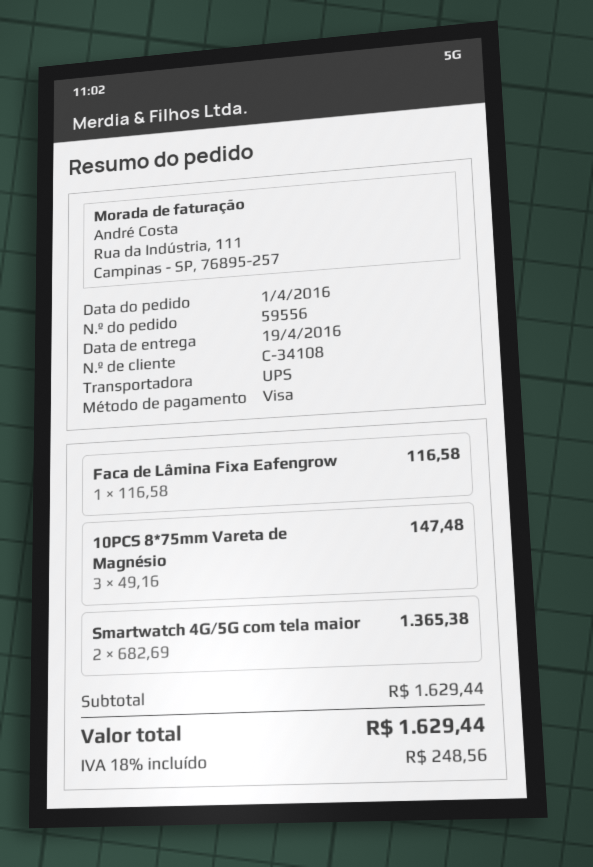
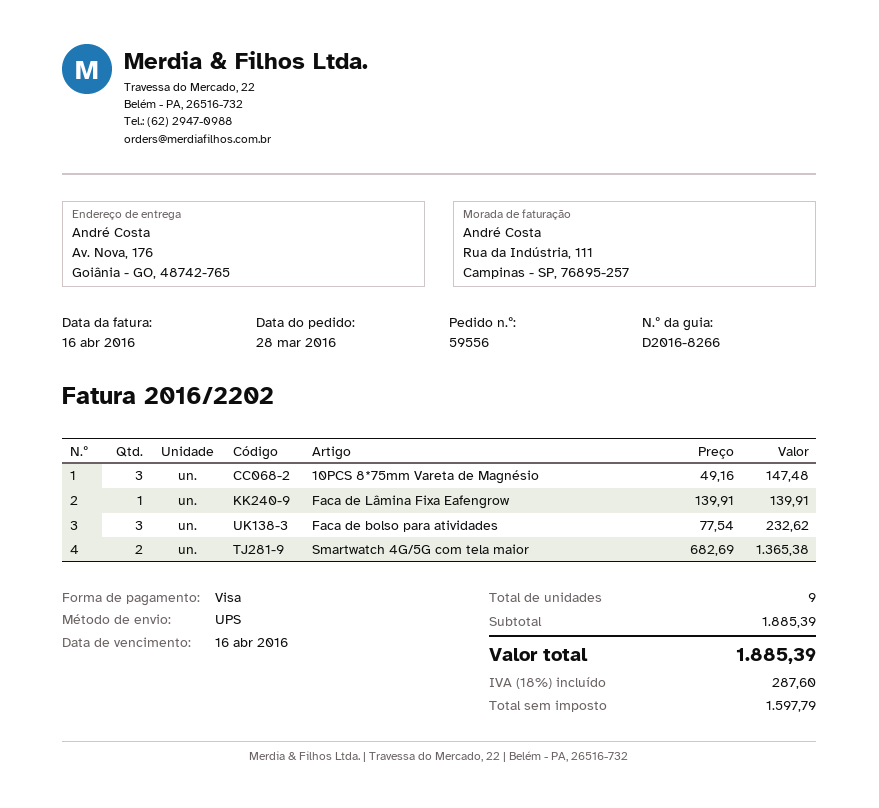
order date: 2016-04-01 -> 2016-03-28
Faca de Lâmina Fixa Eafengrow: 1 x 116.58 = 116.58 -> 1 x 139.91 = 139.91
Faca de bolso para atividades: none -> 3 x 77.54 = 232.62
subtotal: 1629.44 -> 1885.39
tax: 18% = 248.56 -> 18% = 287.60
total: 1629.44 -> 1885.39

